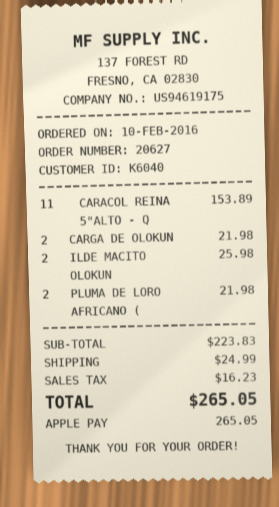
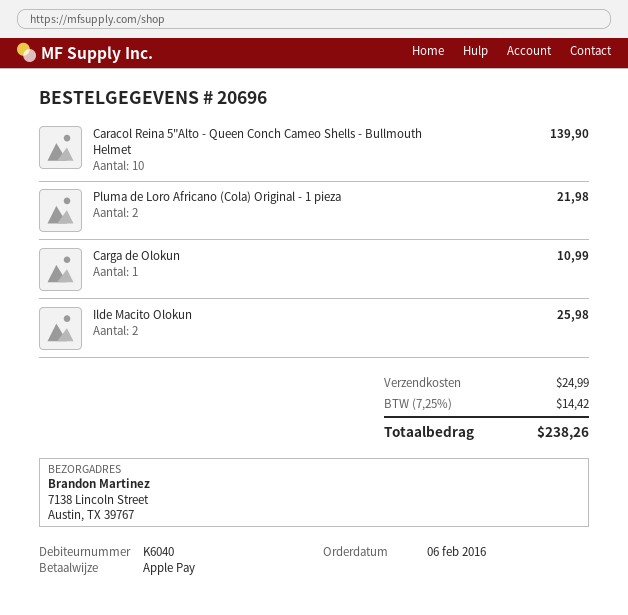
order number: 20627 -> 20696
order date: 2016-02-10 -> 2016-02-06
CARACOL REINA 5"ALTO - Q: 11 for 153.89 -> 10 for 139.90
CARGA DE OLOKUN: 2 for 21.98 -> 1 for 10.99
tax: 16.23 -> 14.42
total: 265.05 -> 238.26

